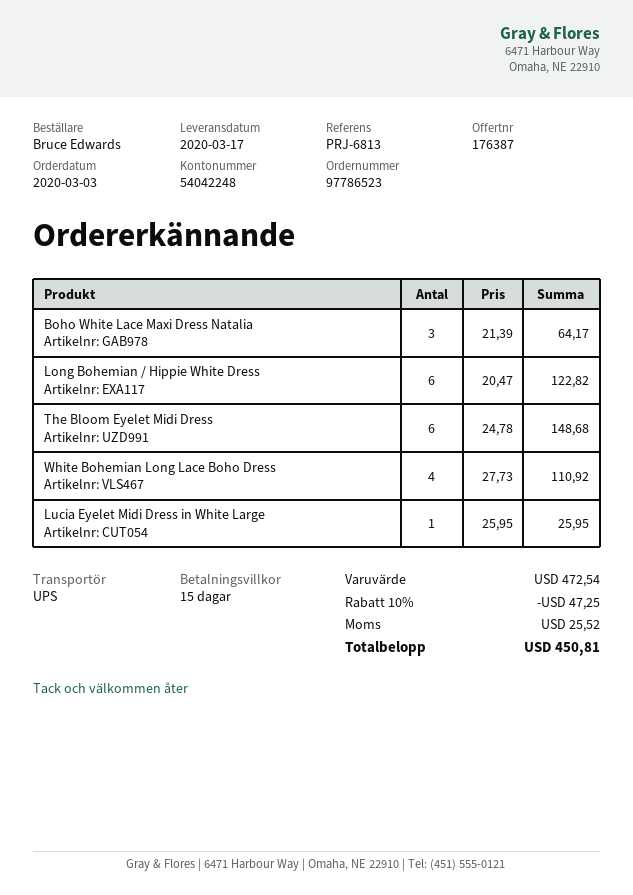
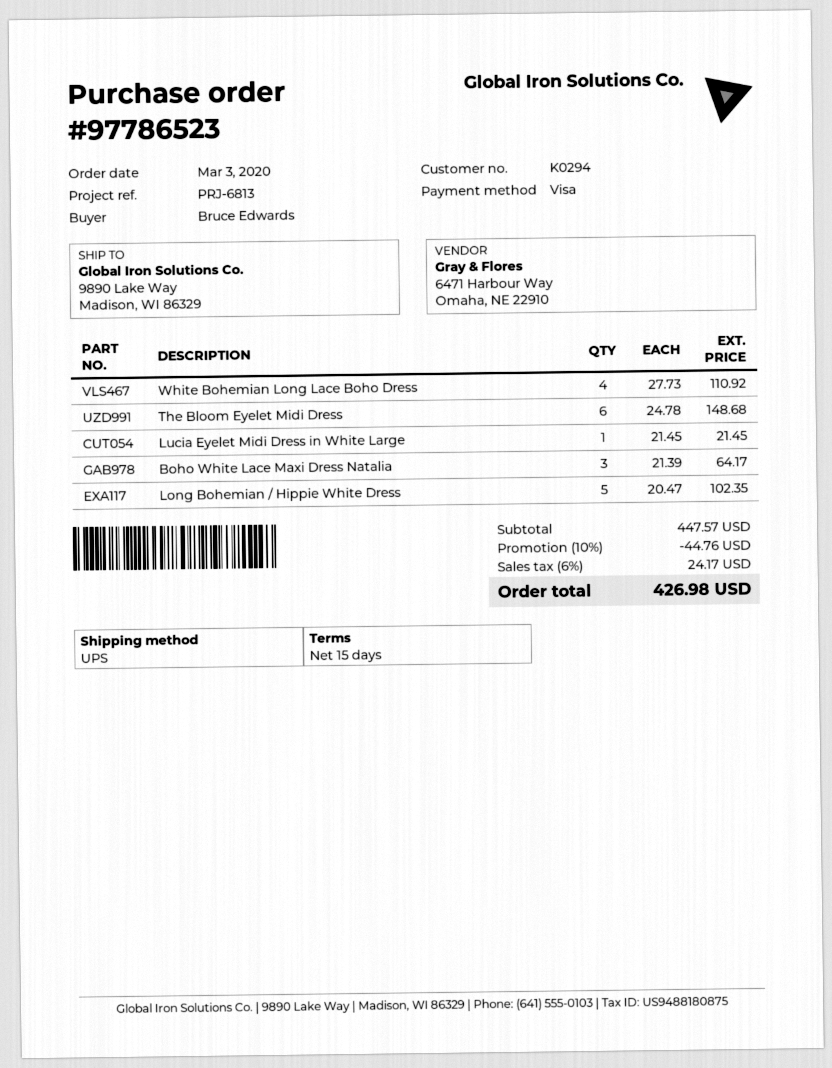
Long Bohemian / Hippie White Dress: 6 x 20.47 = 122.82 -> 5 x 20.47 = 102.35
Lucia Eyelet Midi Dress in White Large: 1 x 25.95 = 25.95 -> 1 x 21.45 = 21.45
subtotal: 472.54 -> 447.57
discount: 10% = 47.25 -> 10% = 44.76
tax: 25.52 -> 24.17
total: 450.81 -> 426.98

